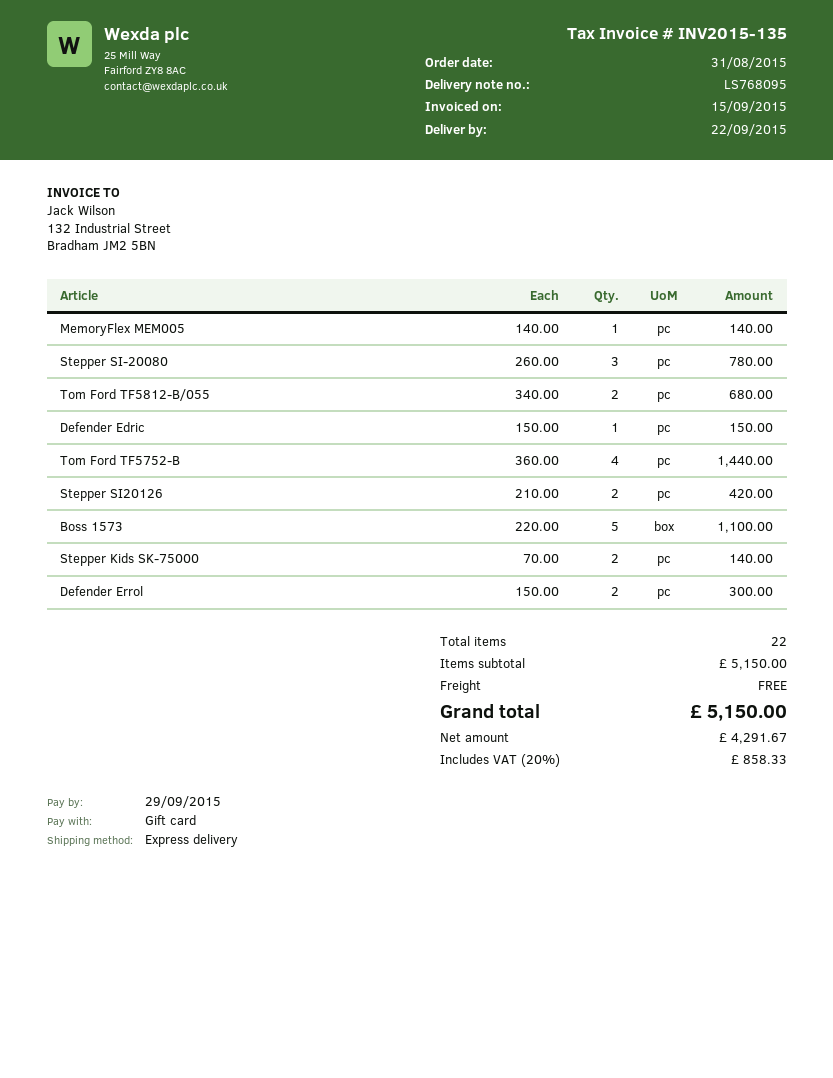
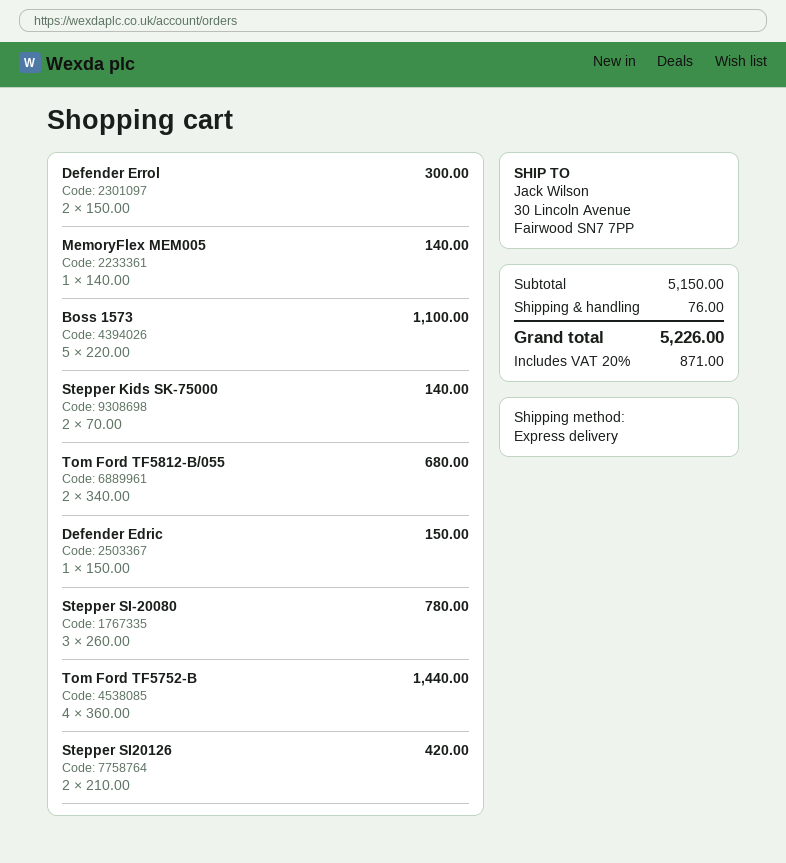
shipping: 0.00 -> 76.00
tax: 20% = 858.33 -> 20% = 871.00
total: 5150.00 -> 5226.00

